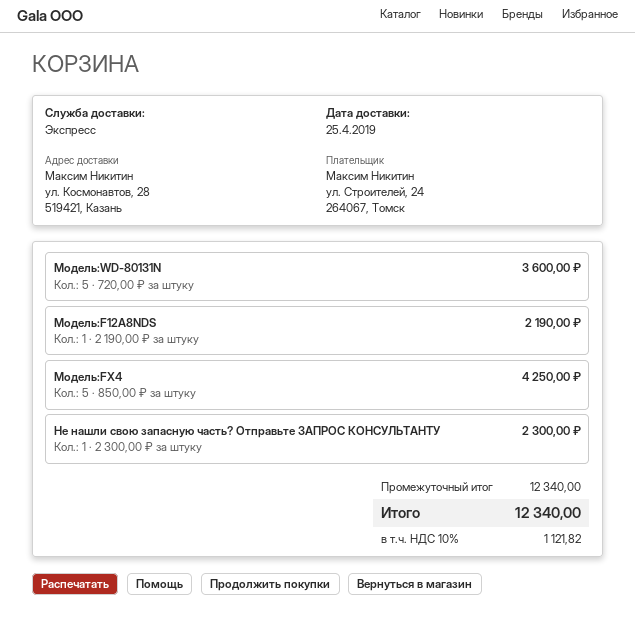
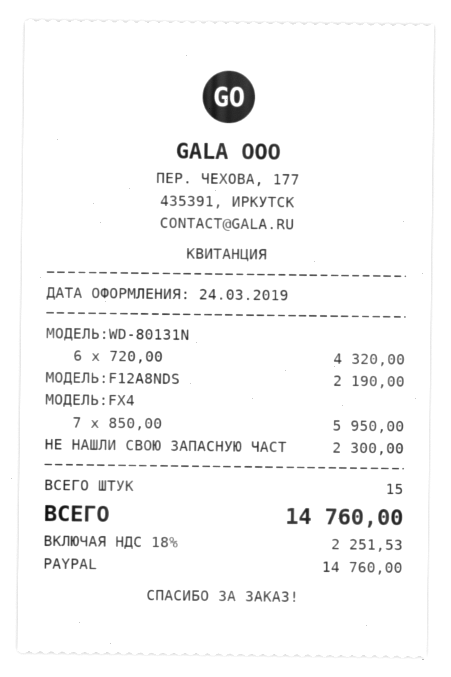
Модель:WD-80131N: 5 x 720.00 = 3600.00 -> 6 x 720.00 = 4320.00
Модель:FX4: 5 x 850.00 = 4250.00 -> 7 x 850.00 = 5950.00
tax: 10% = 1121.82 -> 18% = 2251.53
total: 12340.00 -> 14760.00

